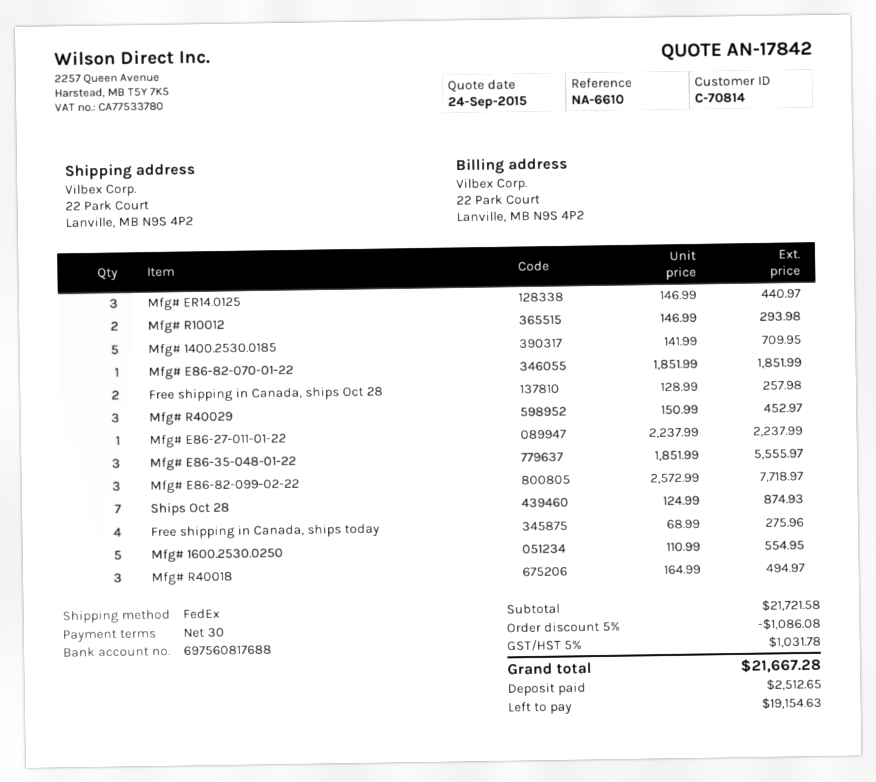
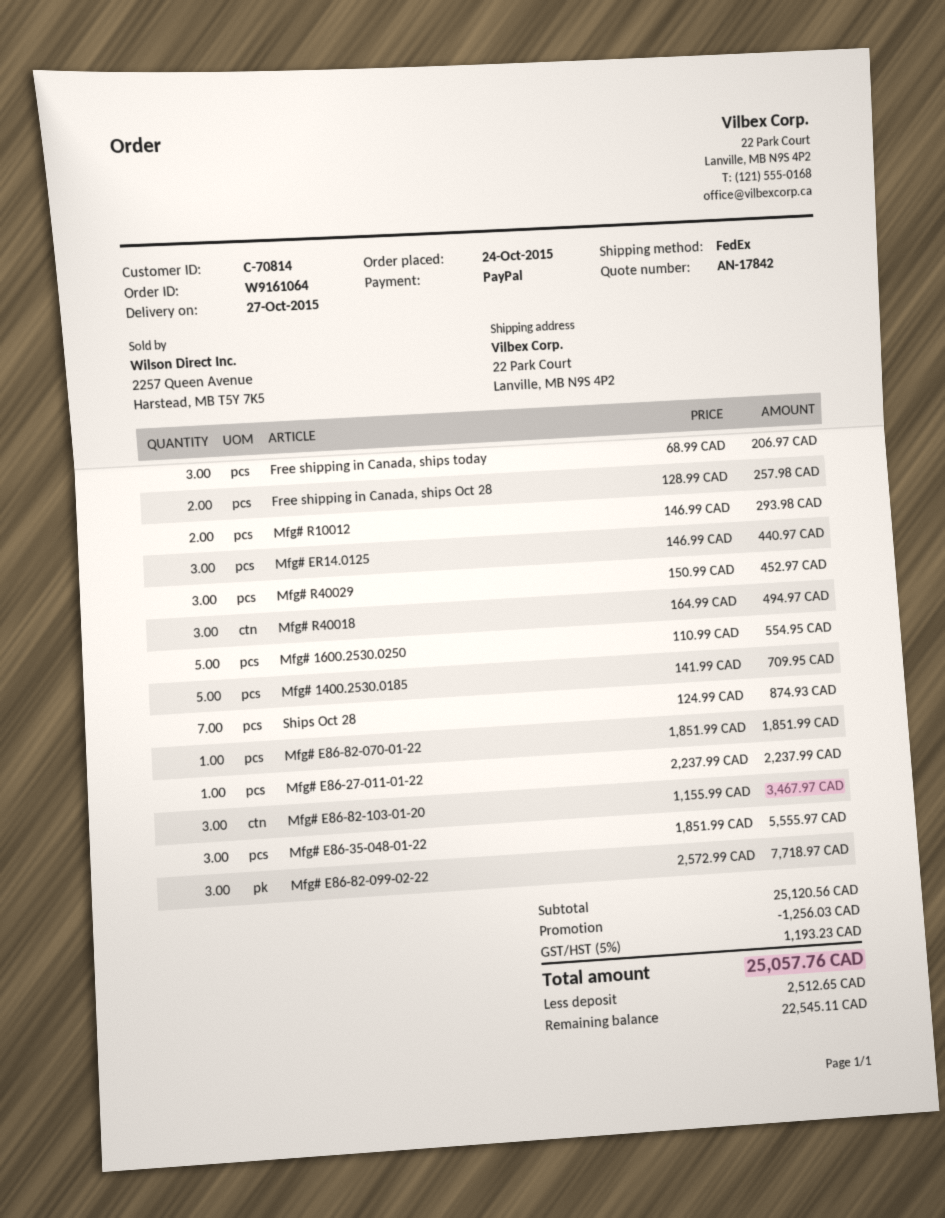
Free shipping in Canada, ships today: 4 x 68.99 = 275.96 -> 3 x 68.99 = 206.97
Mfg# E86-82-103-01-20: none -> 3 x 1155.99 = 3467.97
subtotal: 21721.58 -> 25120.56
discount: 1086.08 -> 1256.03
tax: 5% = 1031.78 -> 5% = 1193.23
total: 21667.28 -> 25057.76
balance: 19154.63 -> 22545.11

